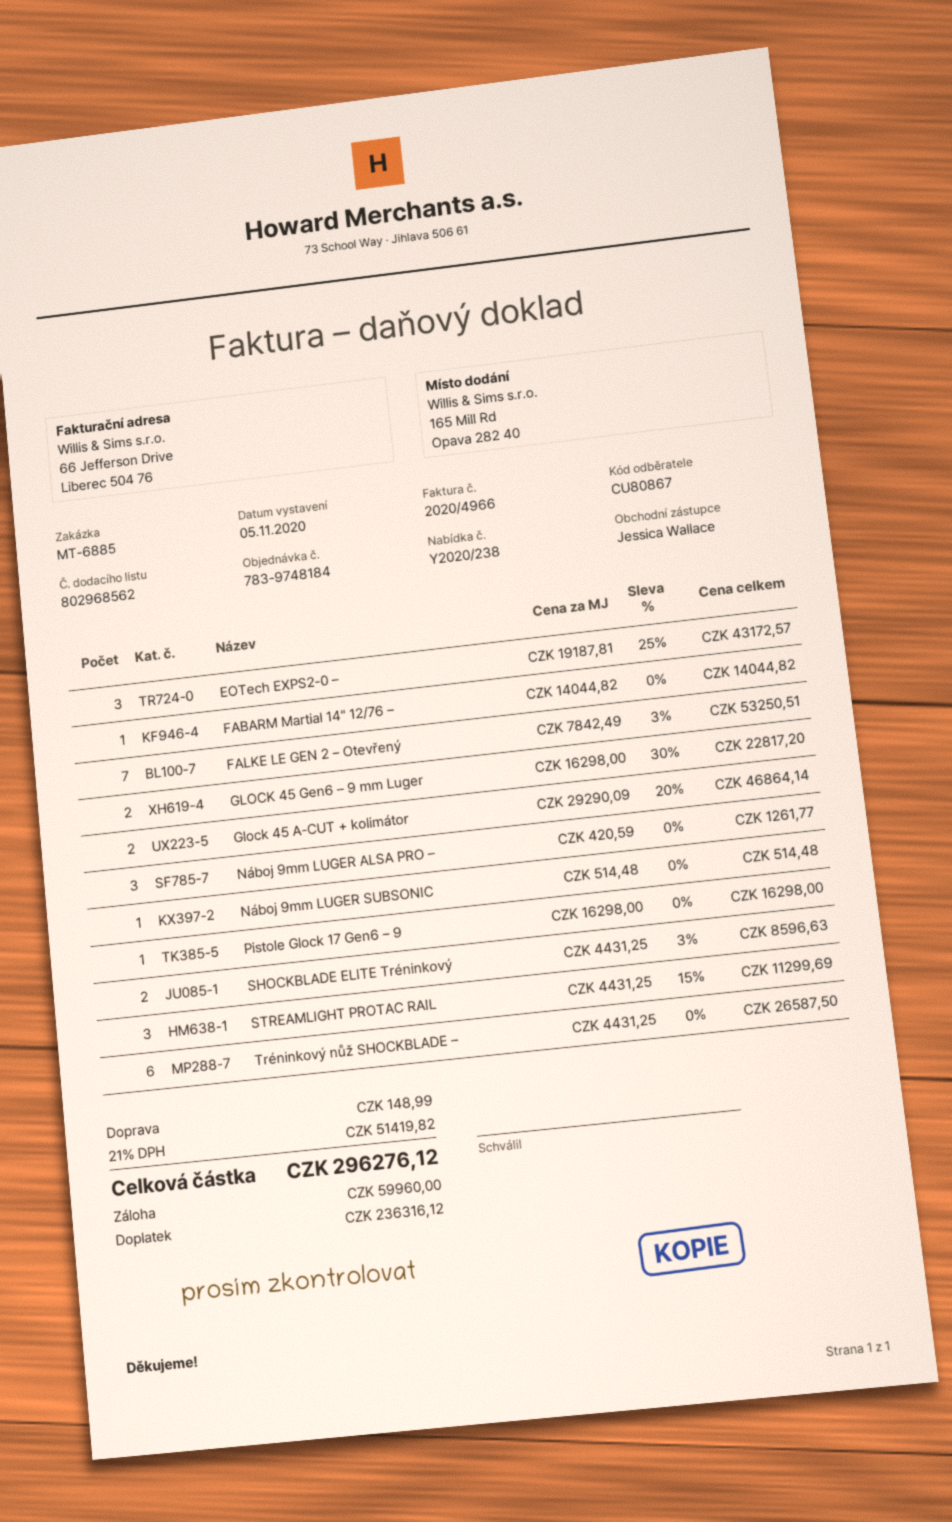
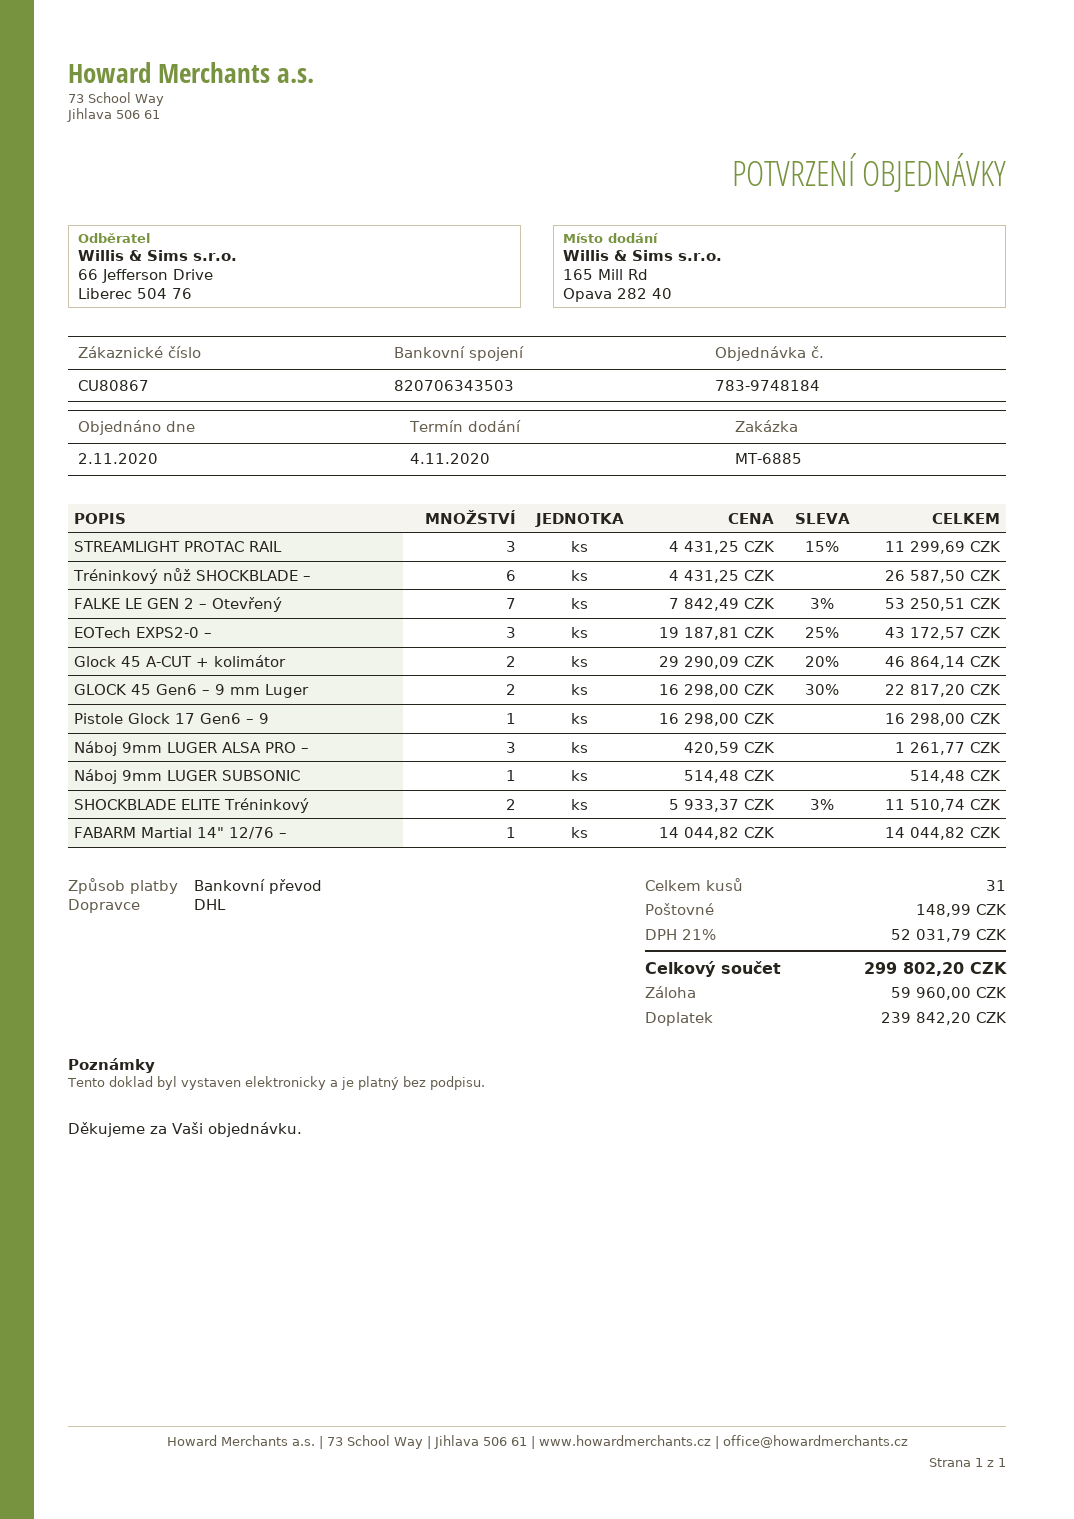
SHOCKBLADE ELITE Tréninkový: 2 x 4431.25 - 3% = 8596.63 -> 2 x 5933.37 - 3% = 11510.74
tax: 21% = 51419.82 -> 21% = 52031.79
total: 296276.12 -> 299802.20
balance: 236316.12 -> 239842.20

